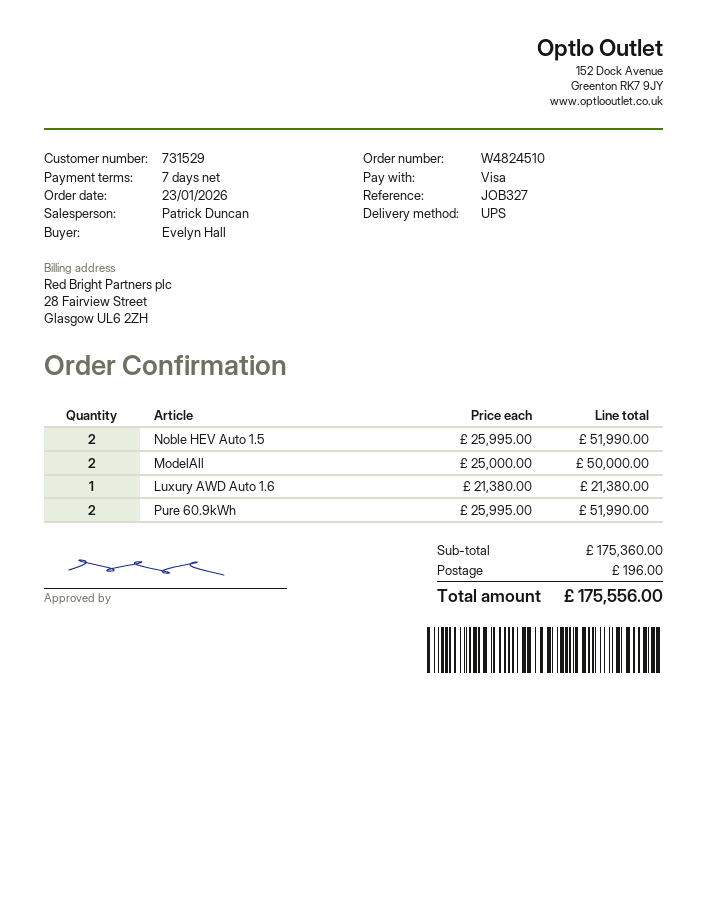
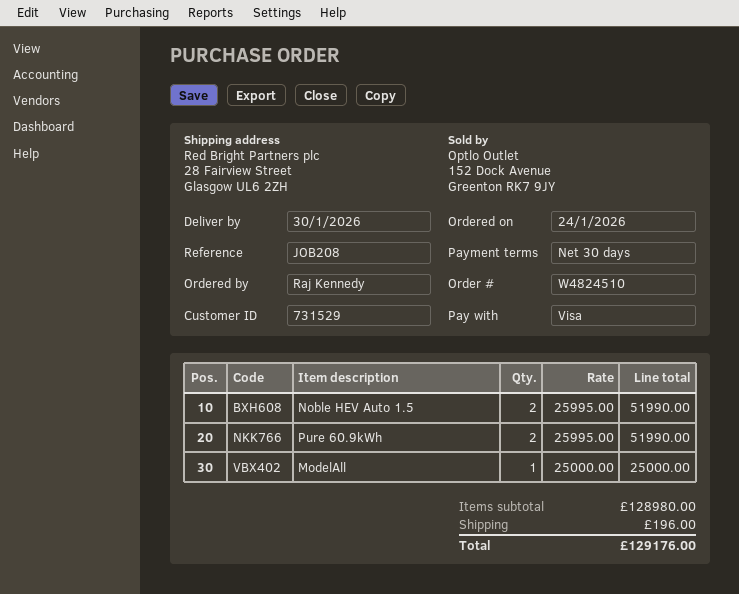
order date: 2026-01-23 -> 2026-01-24
payment terms: 7 days -> 30 days
reference: JOB327 -> JOB208
ordered by: Evelyn Hall -> Raj Kennedy
ModelAll: 2 x 25000.00 = 50000.00 -> 1 x 25000.00 = 25000.00
Luxury AWD Auto 1.6: 1 x 21380.00 = 21380.00 -> none
subtotal: 175360.00 -> 128980.00
total: 175556.00 -> 129176.00

